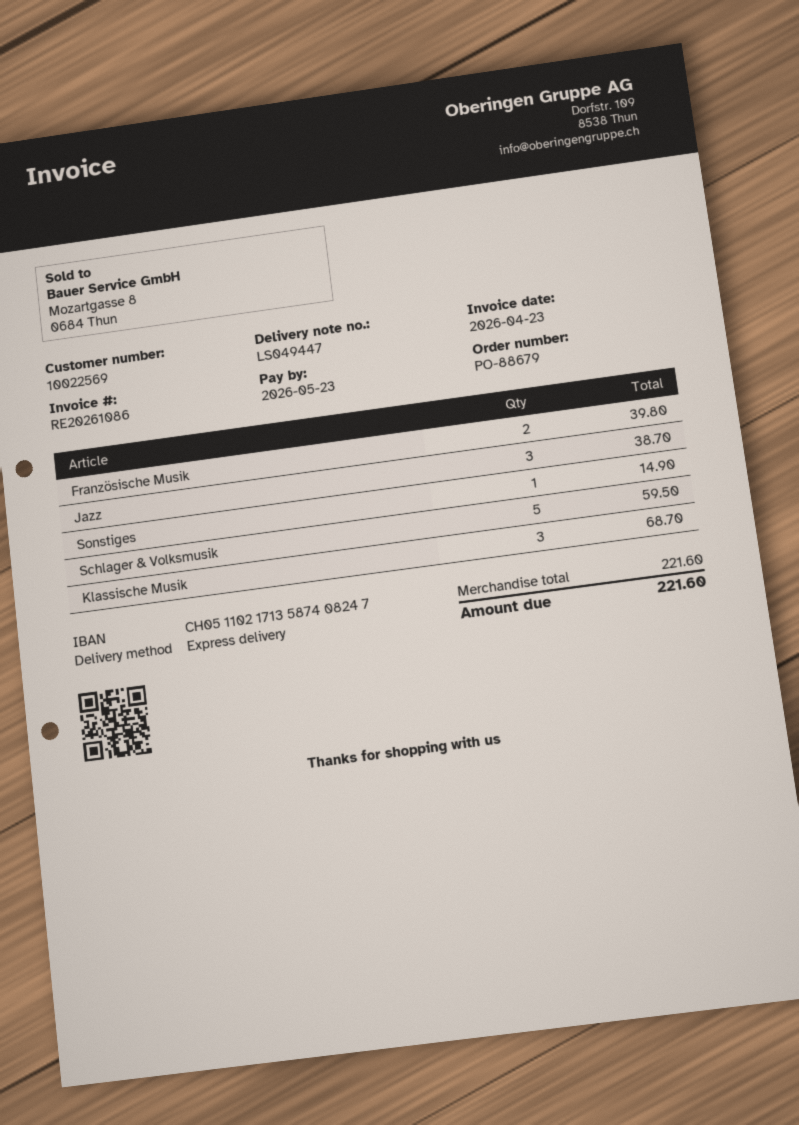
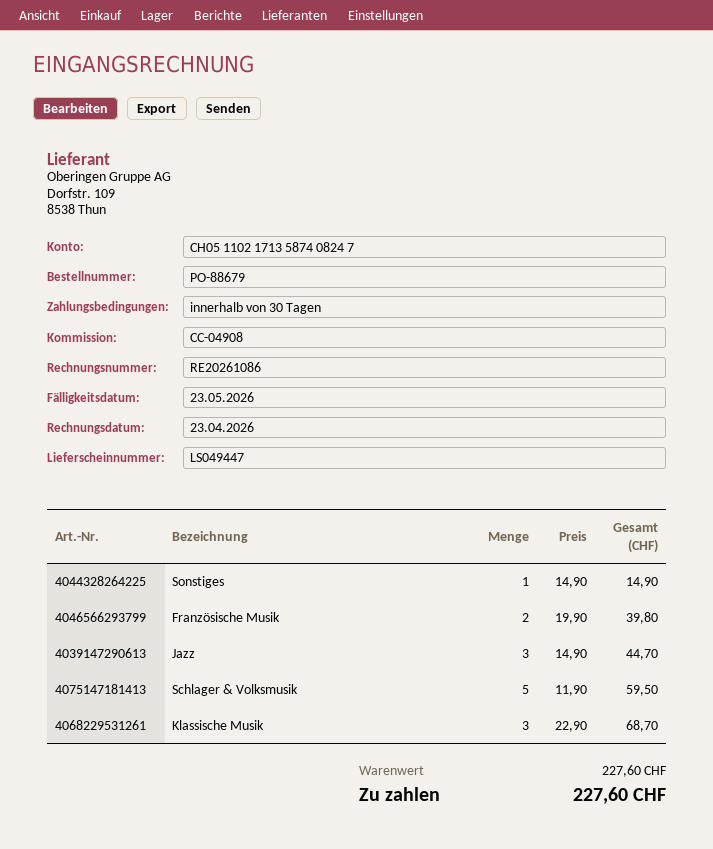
Jazz: 3 for 38.70 -> 3 for 44.70
subtotal: 221.60 -> 227.60
total: 221.60 -> 227.60

